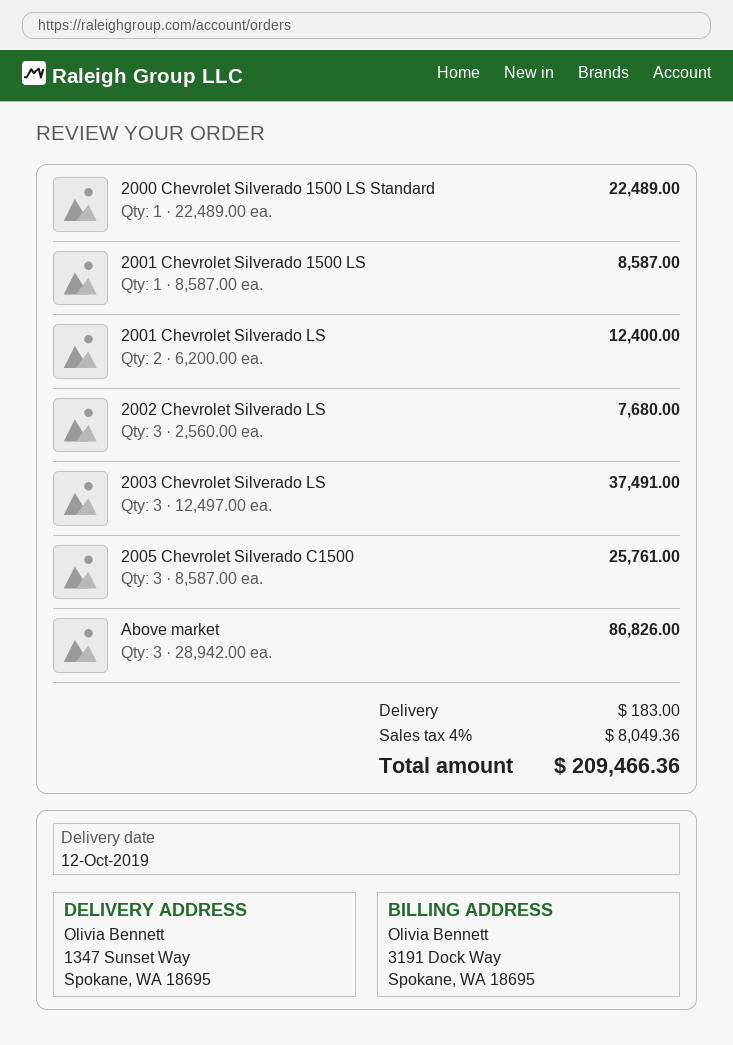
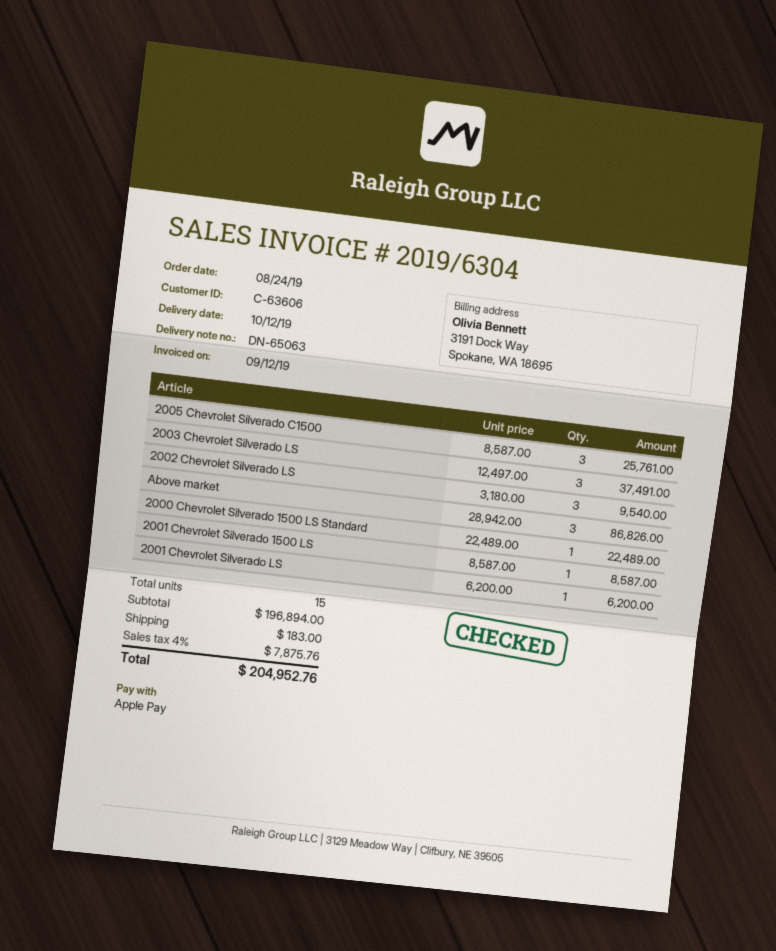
2001 Chevrolet Silverado LS: 2 x 6200.00 = 12400.00 -> 1 x 6200.00 = 6200.00
2002 Chevrolet Silverado LS: 3 x 2560.00 = 7680.00 -> 3 x 3180.00 = 9540.00
tax: 4% = 8049.36 -> 4% = 7875.76
total: 209466.36 -> 204952.76

